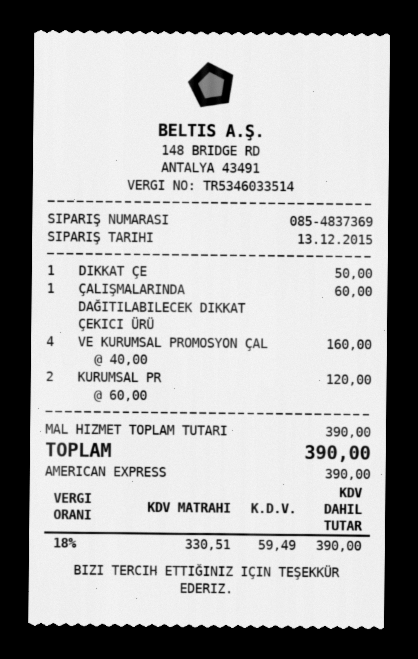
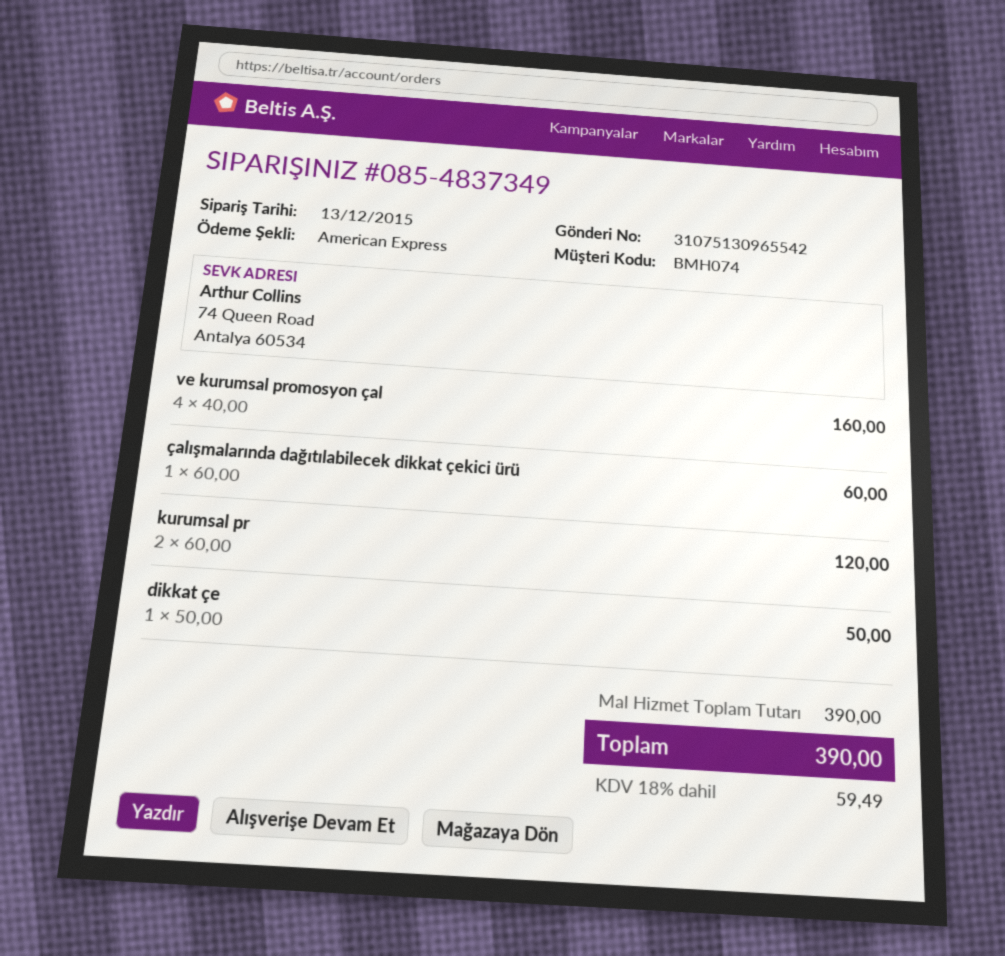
order number: 085-4837369 -> 085-4837349

